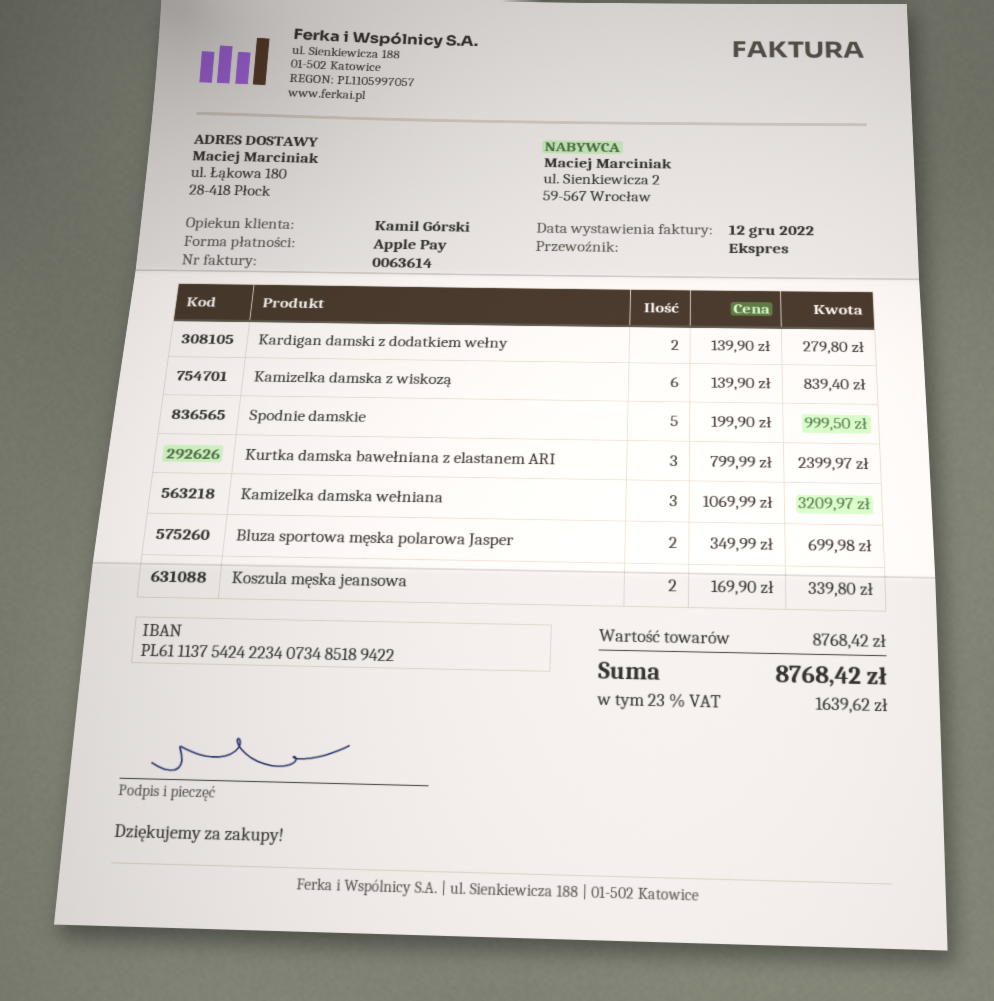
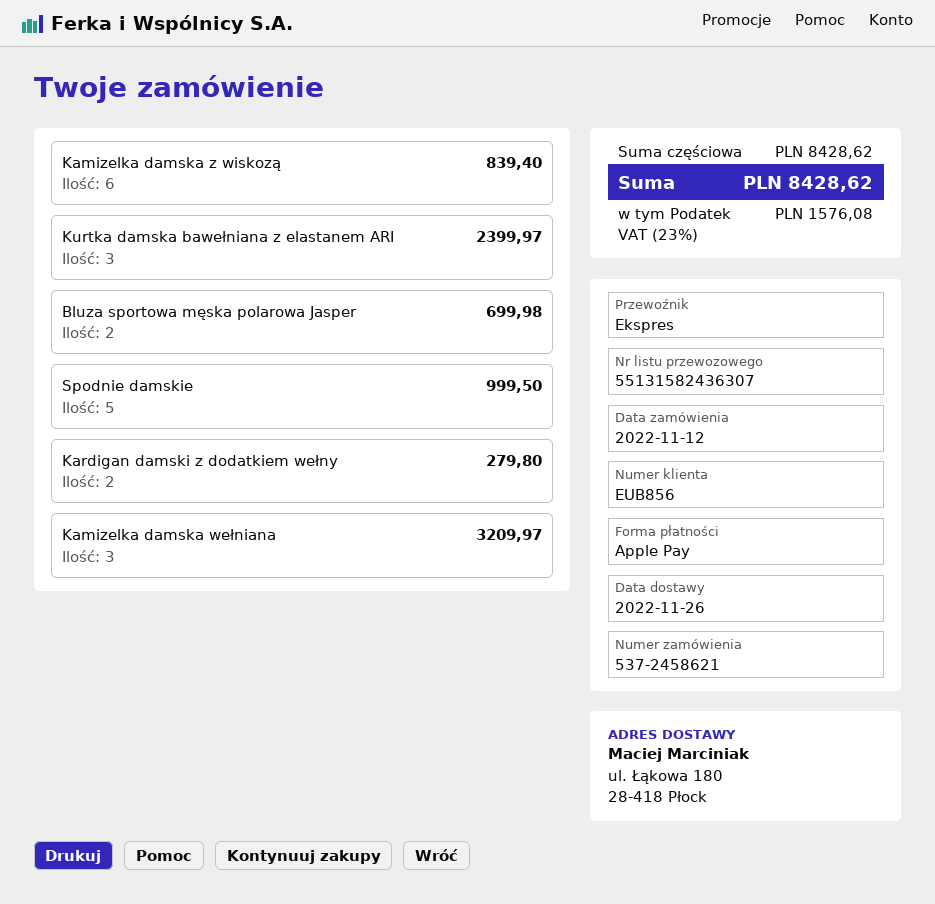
Koszula męska jeansowa: 2 for 339.80 -> none
subtotal: 8768.42 -> 8428.62
tax: 23% = 1639.62 -> 23% = 1576.08
total: 8768.42 -> 8428.62

